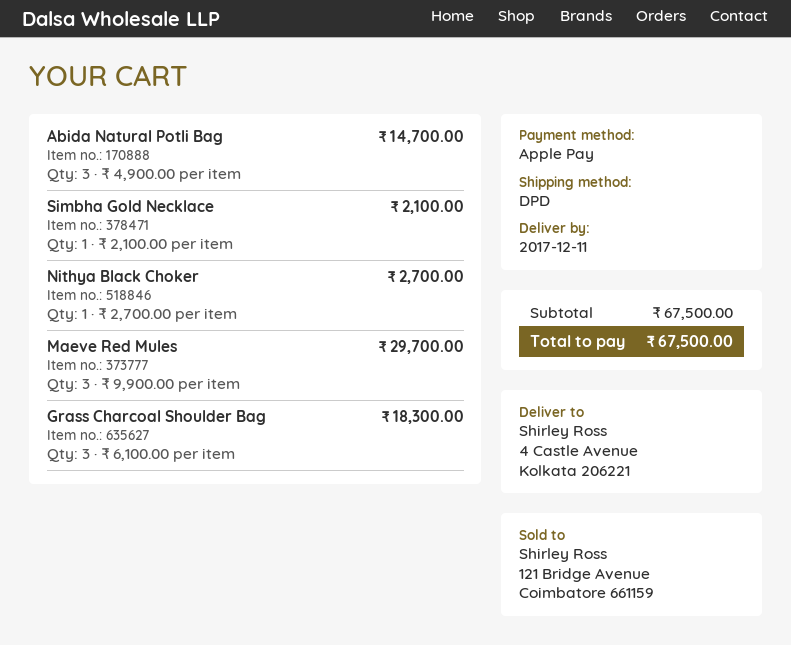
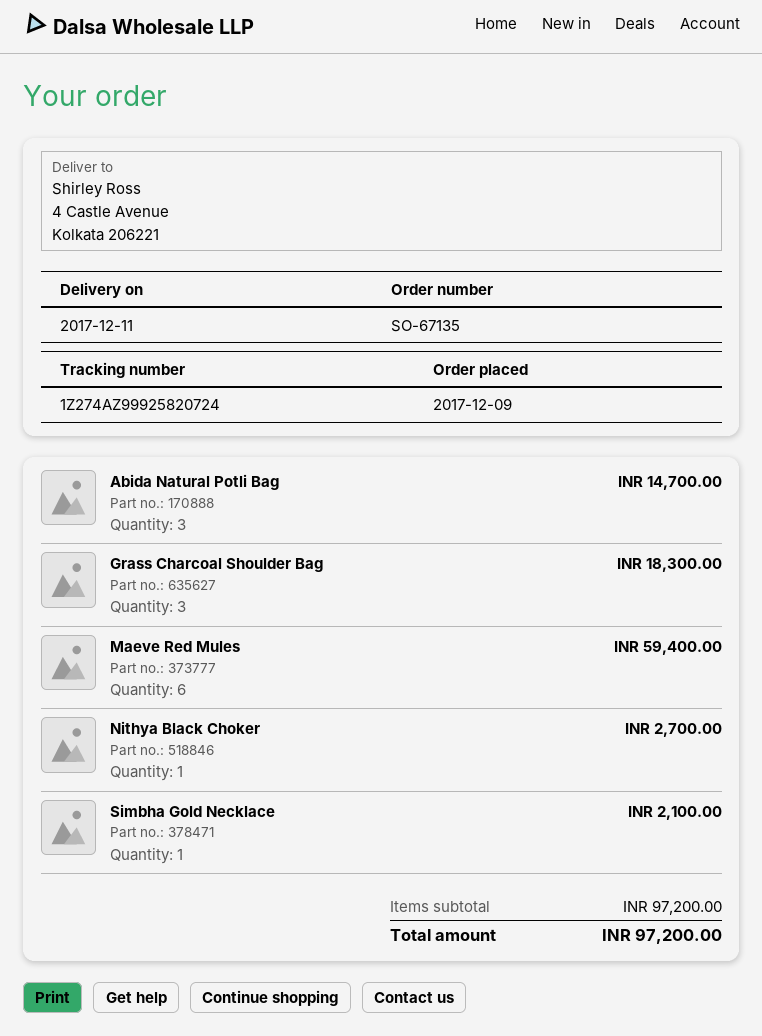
Maeve Red Mules: 3 for 29700.00 -> 6 for 59400.00
subtotal: 67500.00 -> 97200.00
total: 67500.00 -> 97200.00

